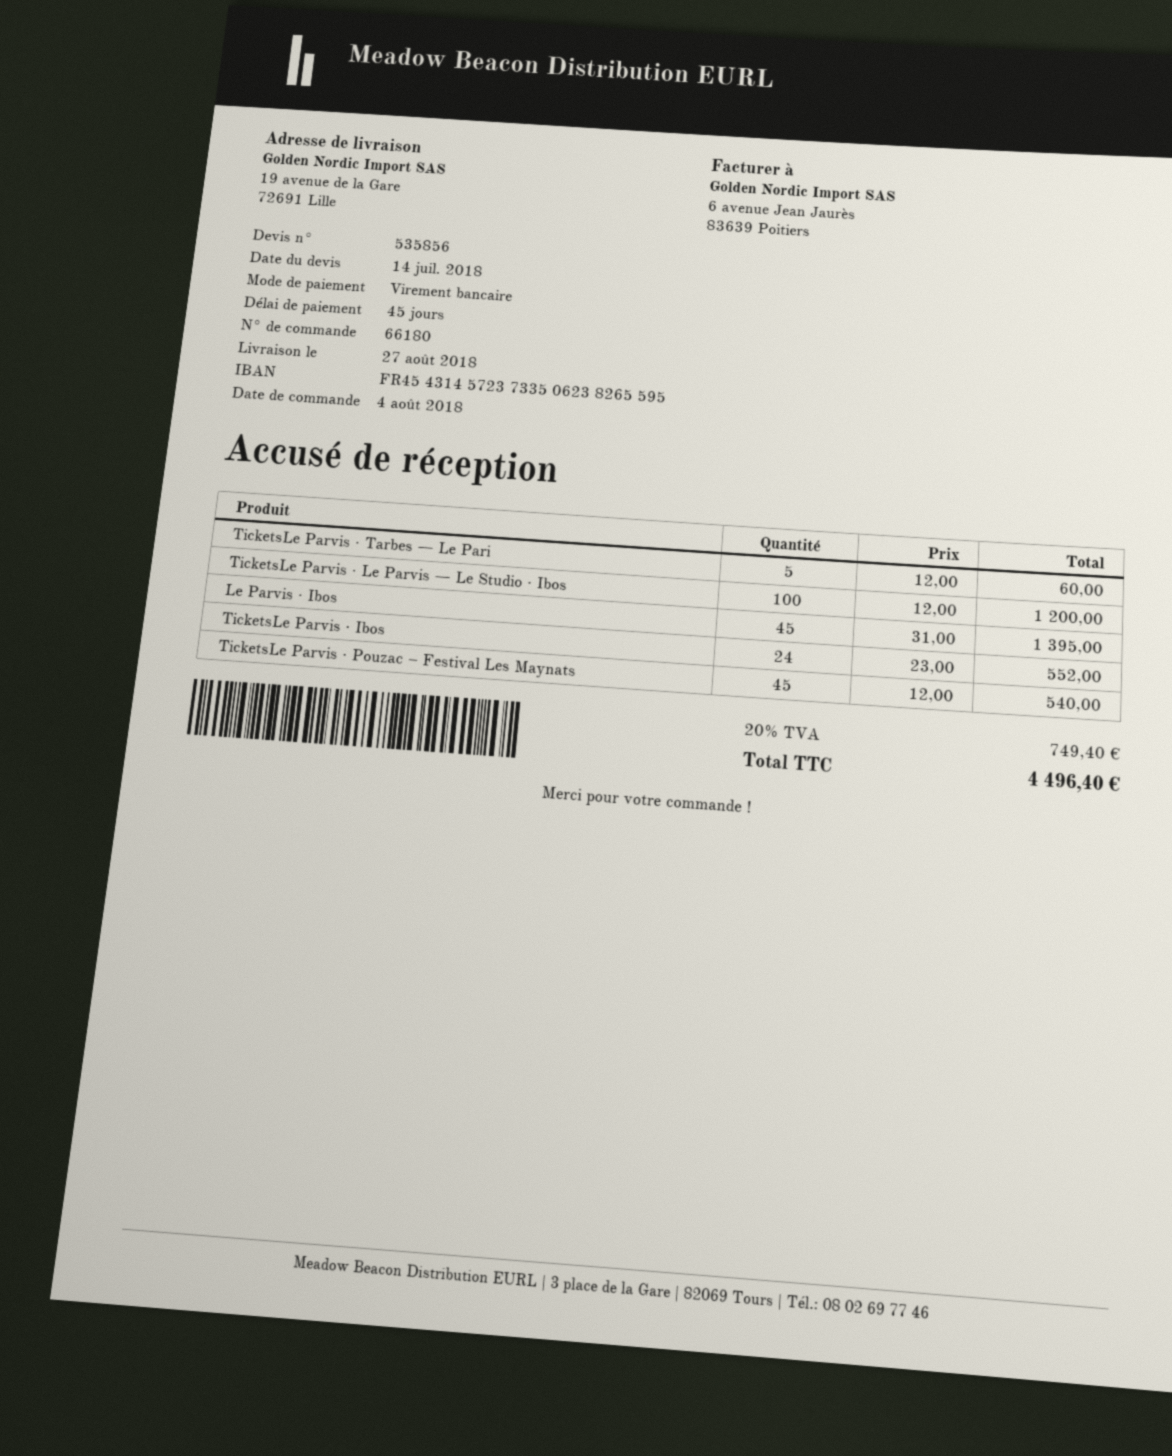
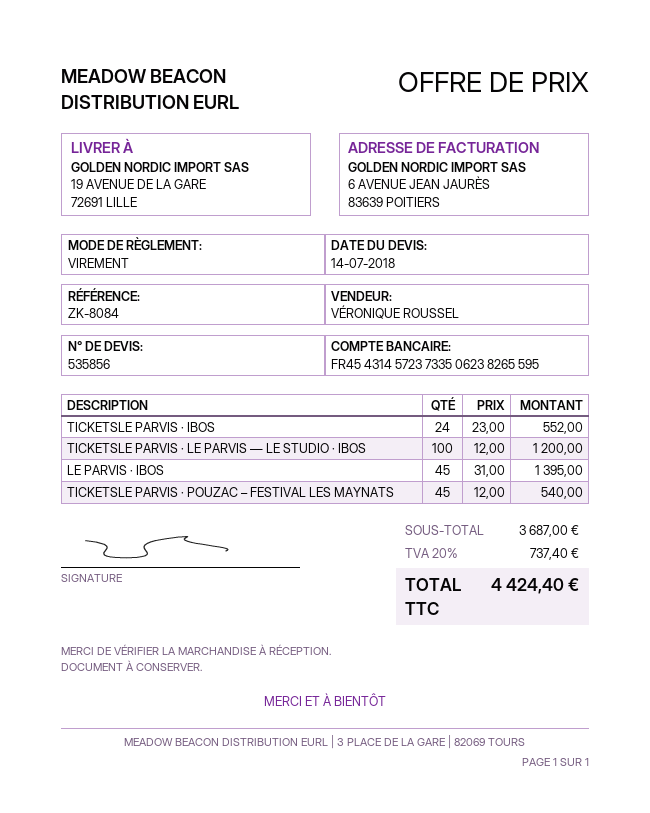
TicketsLe Parvis · Tarbes — Le Pari: 5 x 12.00 = 60.00 -> none
tax: 20% = 749.40 -> 20% = 737.40
total: 4496.40 -> 4424.40

